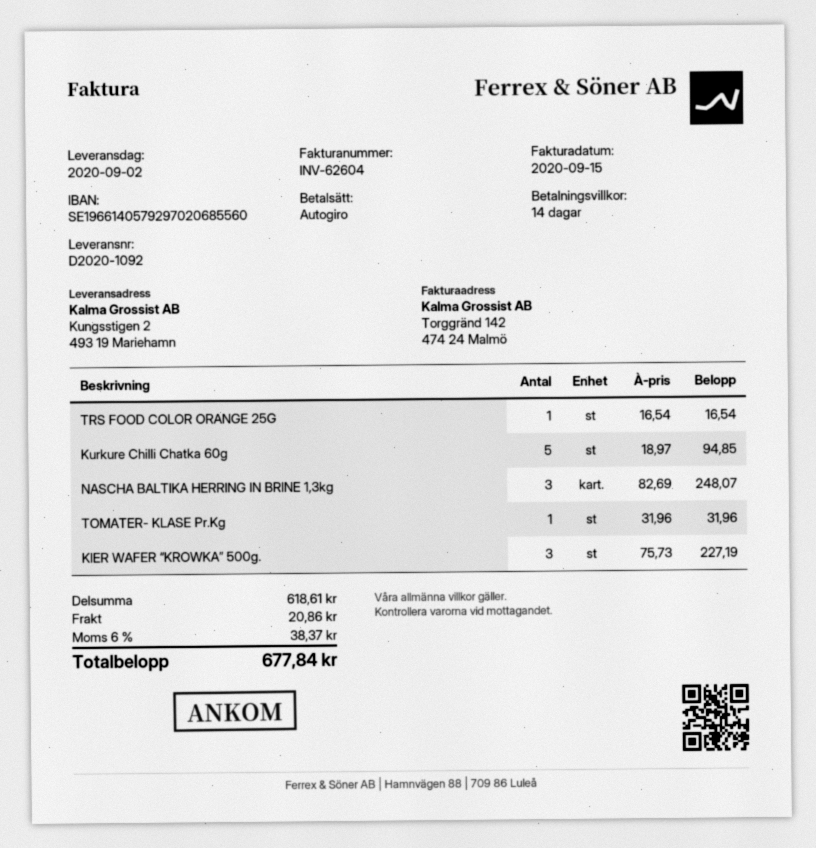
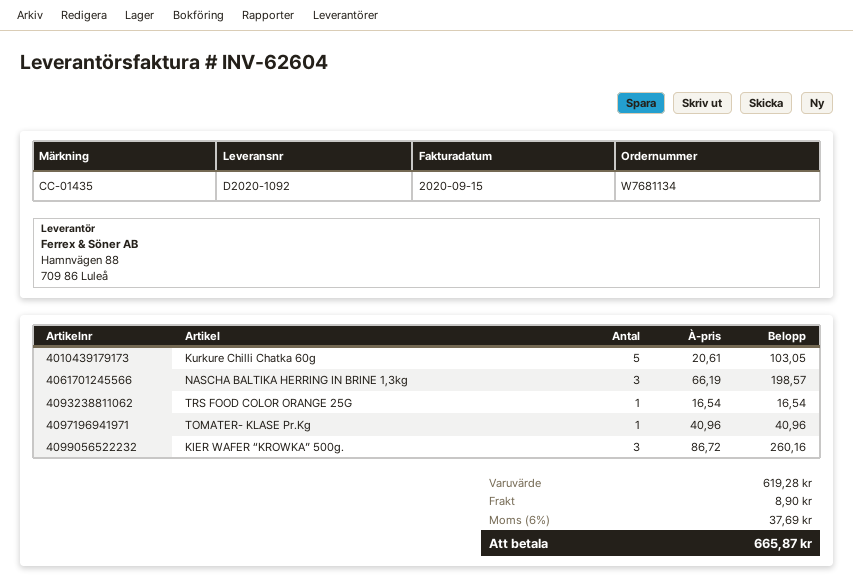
Kurkure Chilli Chatka 60g: 5 x 18.97 = 94.85 -> 5 x 20.61 = 103.05
NASCHA BALTIKA HERRING IN BRINE 1,3kg: 3 x 82.69 = 248.07 -> 3 x 66.19 = 198.57
TOMATER- KLASE Pr.Kg: 1 x 31.96 = 31.96 -> 1 x 40.96 = 40.96
KIER WAFER “KROWKA” 500g.: 3 x 75.73 = 227.19 -> 3 x 86.72 = 260.16
subtotal: 618.61 -> 619.28
shipping: 20.86 -> 8.90
tax: 6% = 38.37 -> 6% = 37.69
total: 677.84 -> 665.87

